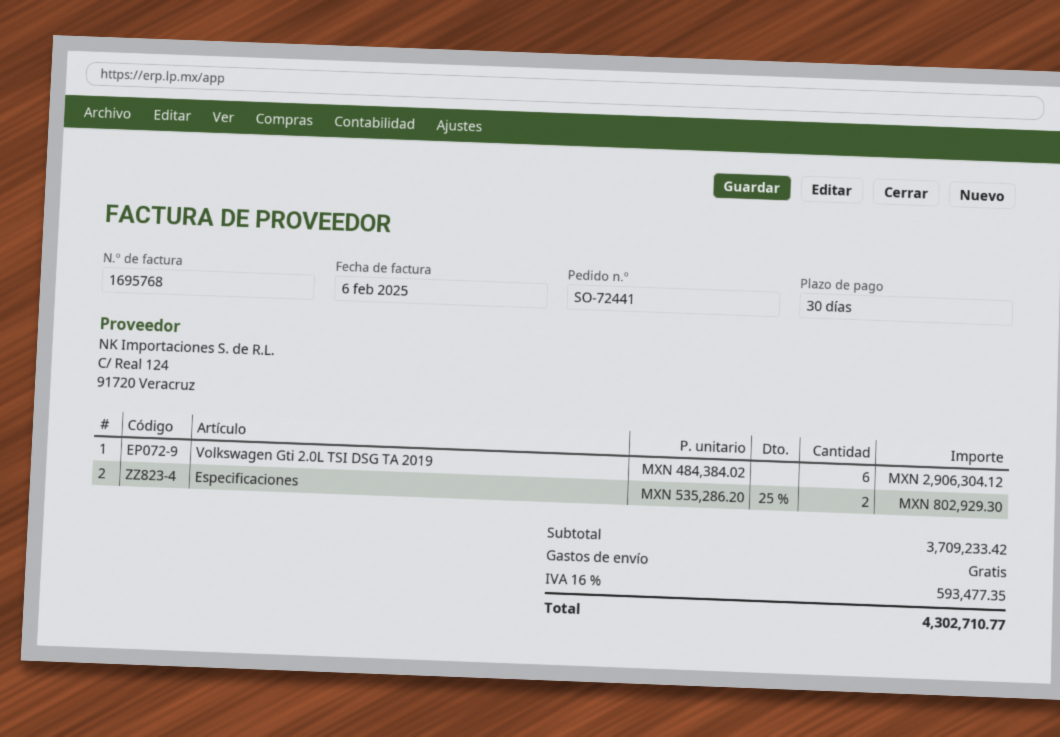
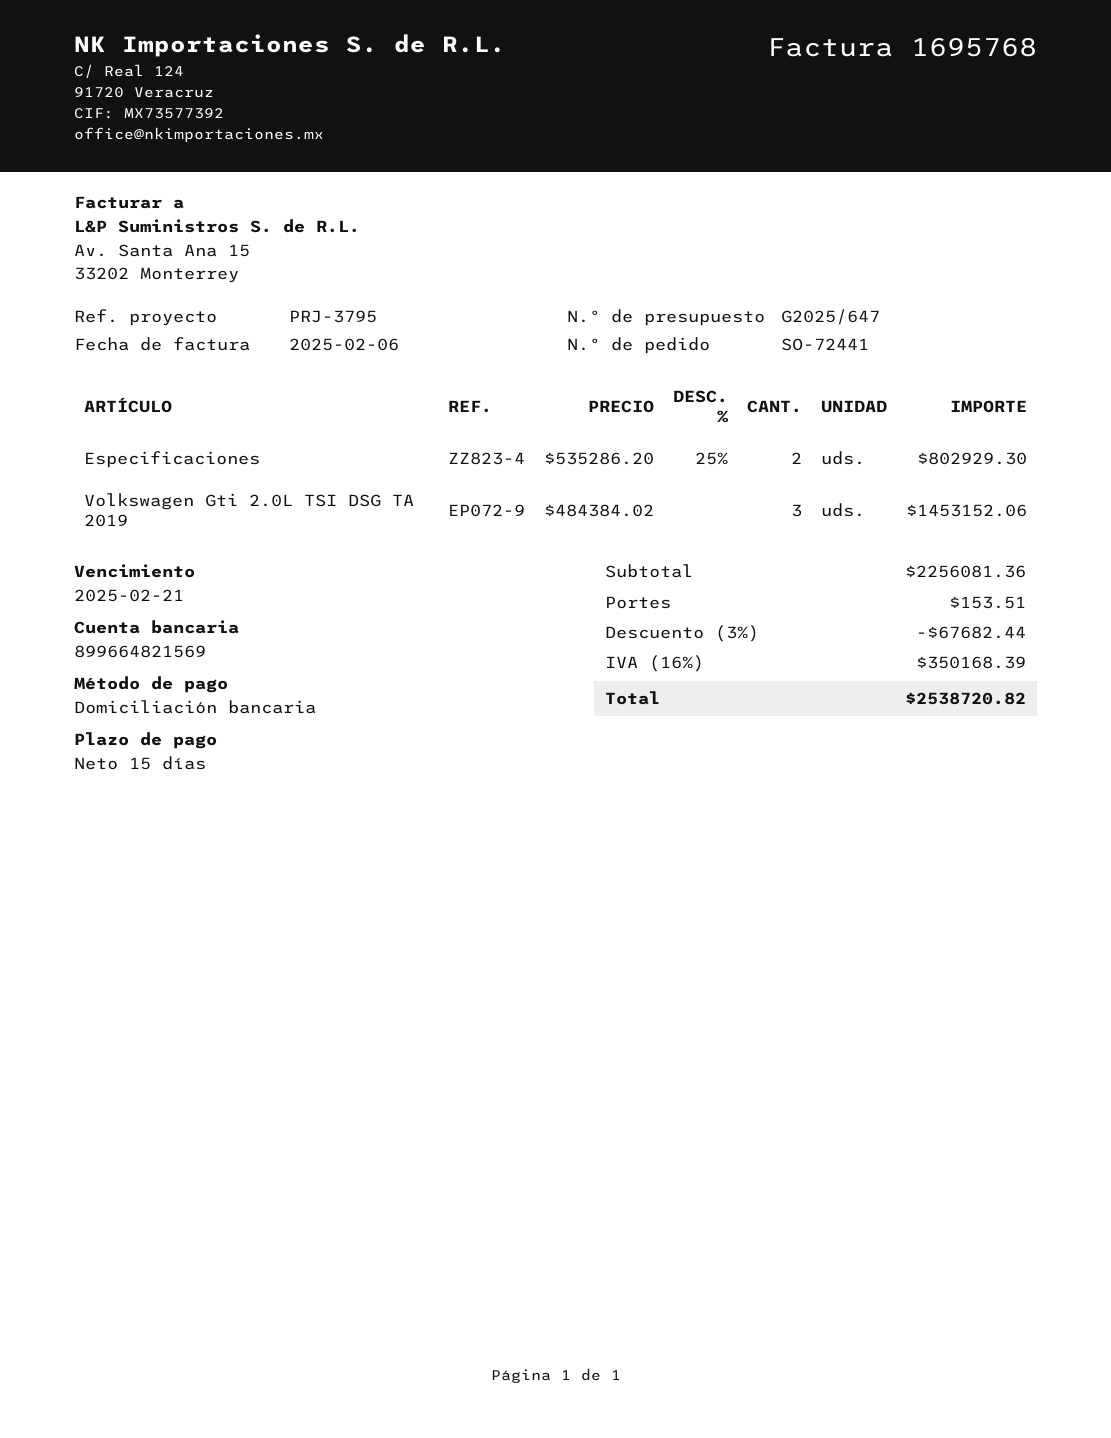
payment terms: 30 days -> 15 days
Volkswagen Gti 2.0L TSI DSG TA 2019: 6 x 484384.02 = 2906304.12 -> 3 x 484384.02 = 1453152.06
subtotal: 3709233.42 -> 2256081.36
discount: none -> 3% = 67682.44
shipping: 0.00 -> 153.51
tax: 16% = 593477.35 -> 16% = 350168.39
total: 4302710.77 -> 2538720.82

